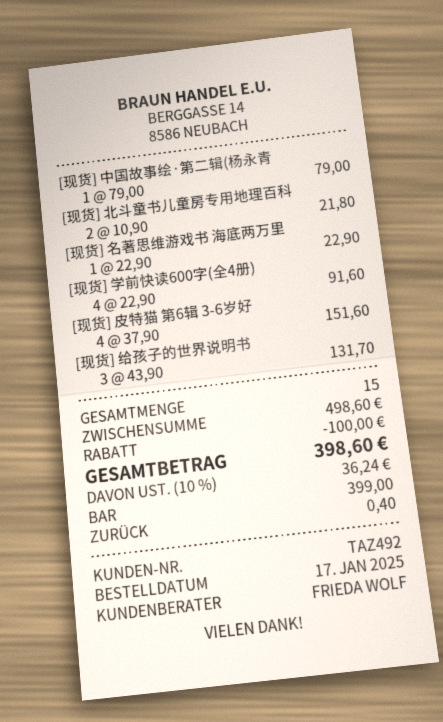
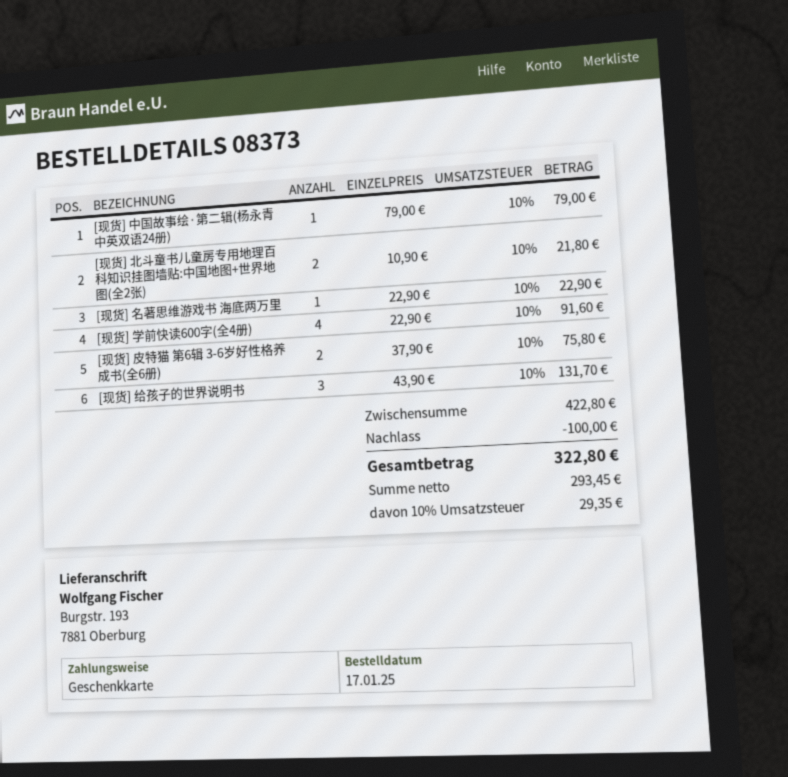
payment method: cash -> gift card
[现货] 皮特猫 第6辑 3-6岁好: 4 x 37.90 = 151.60 -> 2 x 37.90 = 75.80
subtotal: 498.60 -> 422.80
tax: 10% = 36.24 -> 10% = 29.35
total: 398.60 -> 322.80

